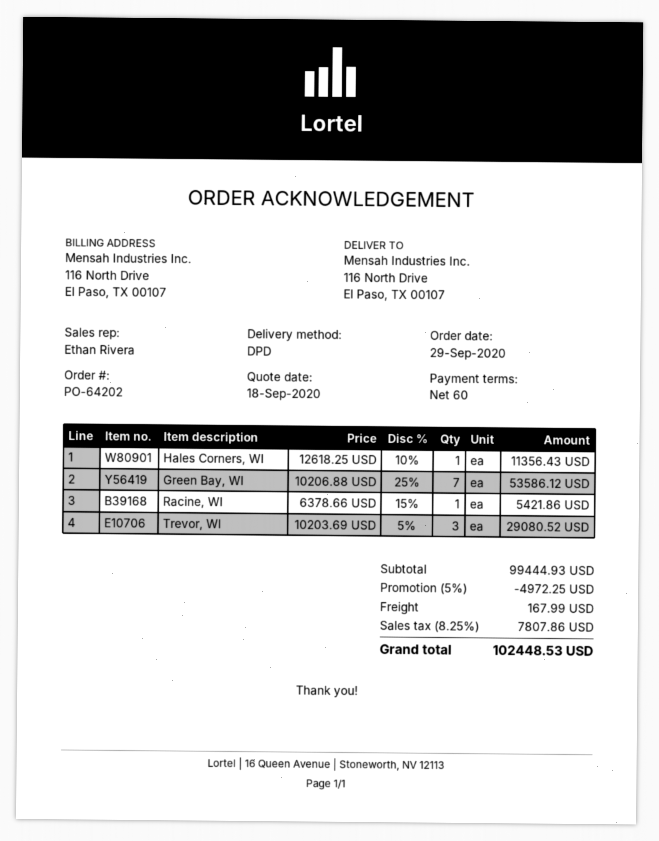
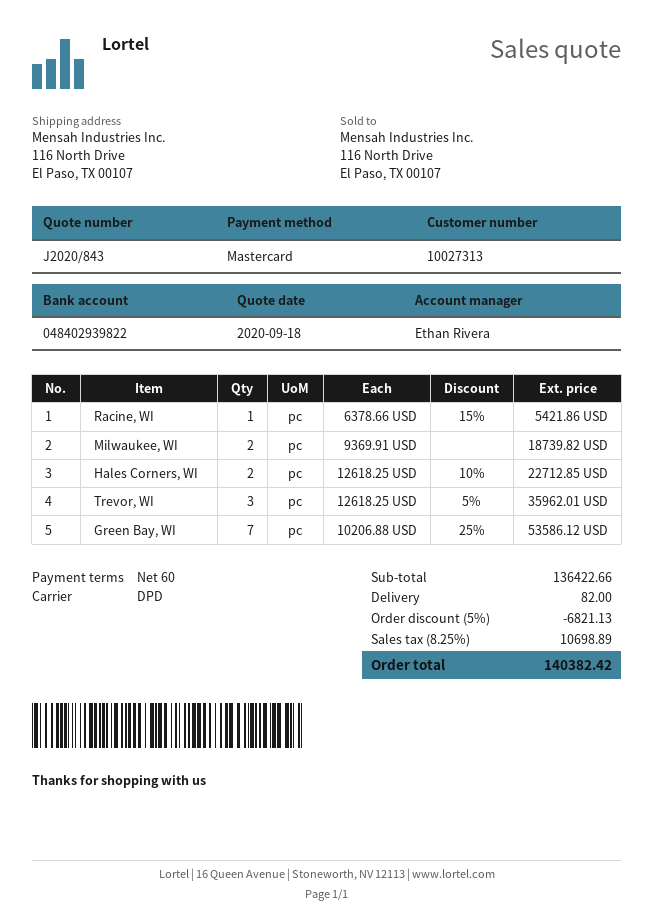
Hales Corners, WI: 1 x 12618.25 - 10% = 11356.43 -> 2 x 12618.25 - 10% = 22712.85
Trevor, WI: 3 x 10203.69 - 5% = 29080.52 -> 3 x 12618.25 - 5% = 35962.01
Milwaukee, WI: none -> 2 x 9369.91 = 18739.82
subtotal: 99444.93 -> 136422.66
discount: 5% = 4972.25 -> 5% = 6821.13
shipping: 167.99 -> 82.00
tax: 8.25% = 7807.86 -> 8.25% = 10698.89
total: 102448.53 -> 140382.42

